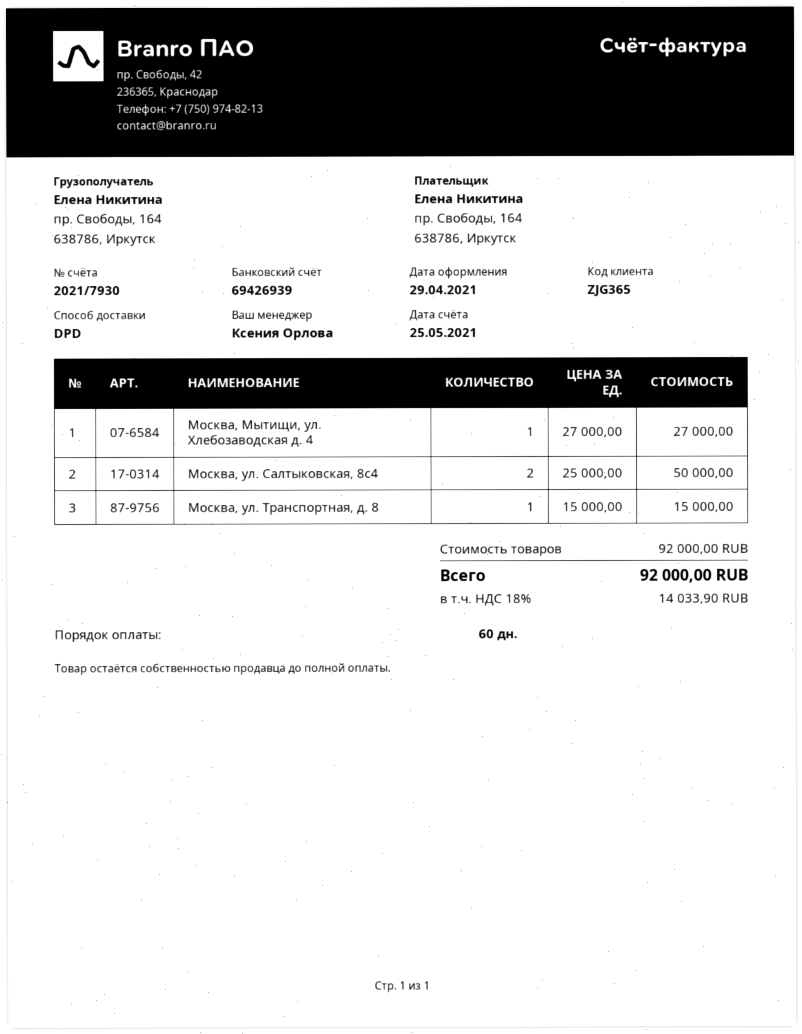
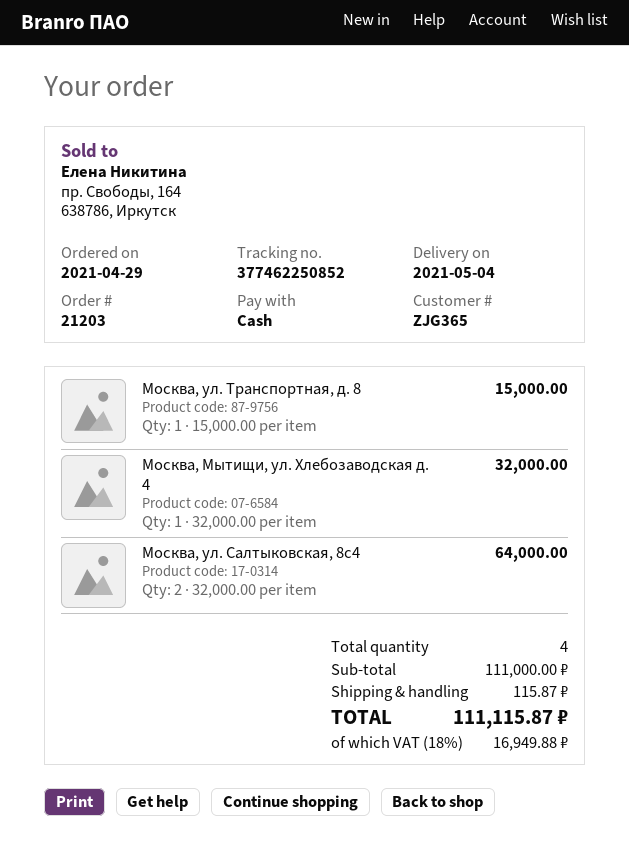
Москва, Мытищи, ул. Хлебозаводская д. 4: 1 x 27000.00 = 27000.00 -> 1 x 32000.00 = 32000.00
Москва, ул. Салтыковская, 8с4: 2 x 25000.00 = 50000.00 -> 2 x 32000.00 = 64000.00
subtotal: 92000.00 -> 111000.00
shipping: none -> 115.87
tax: 18% = 14033.90 -> 18% = 16949.88
total: 92000.00 -> 111115.87

